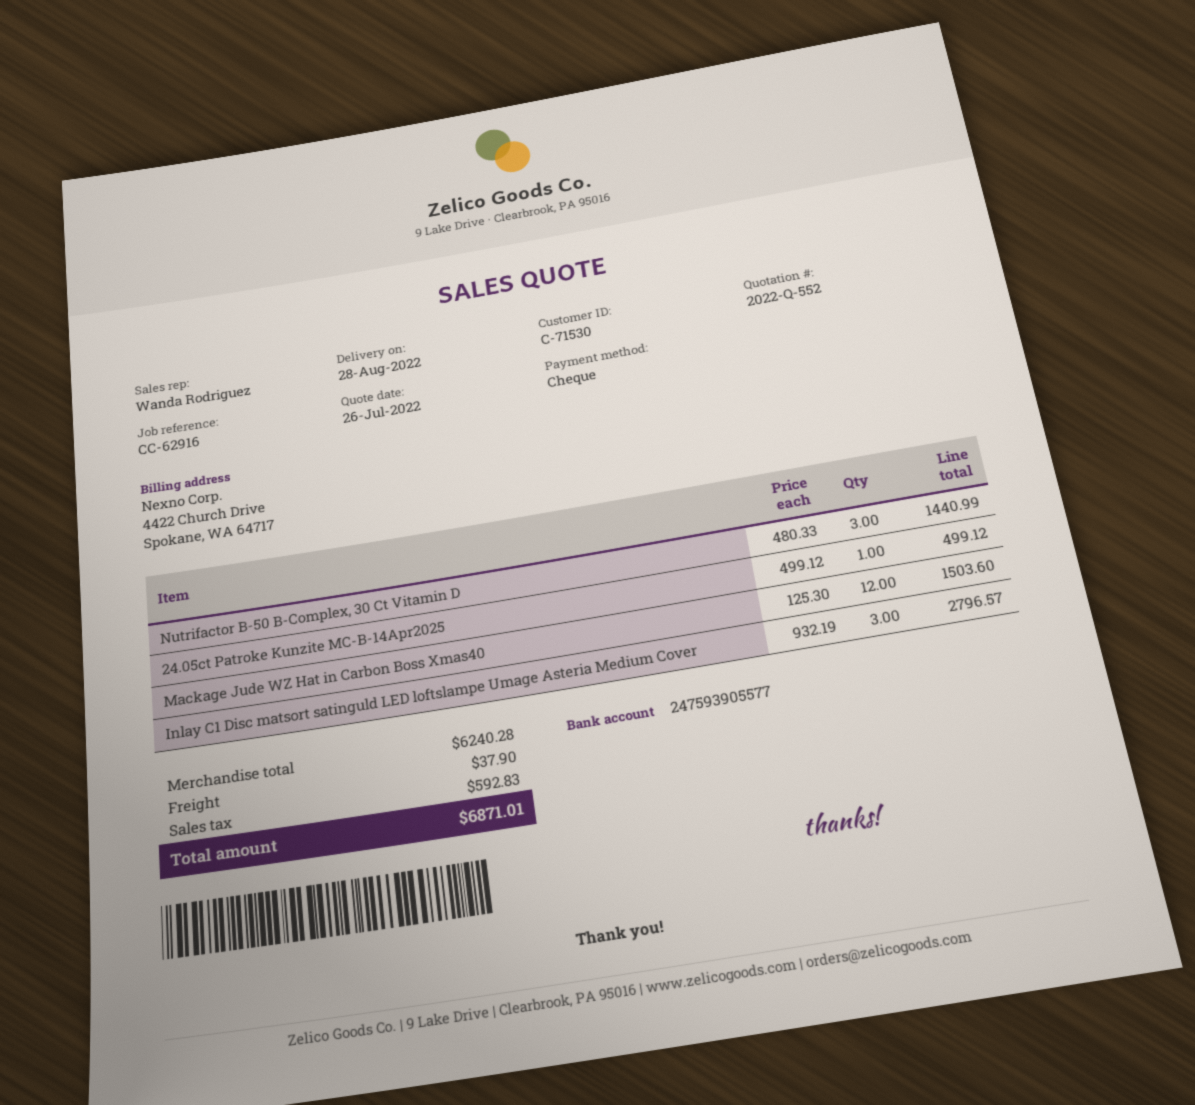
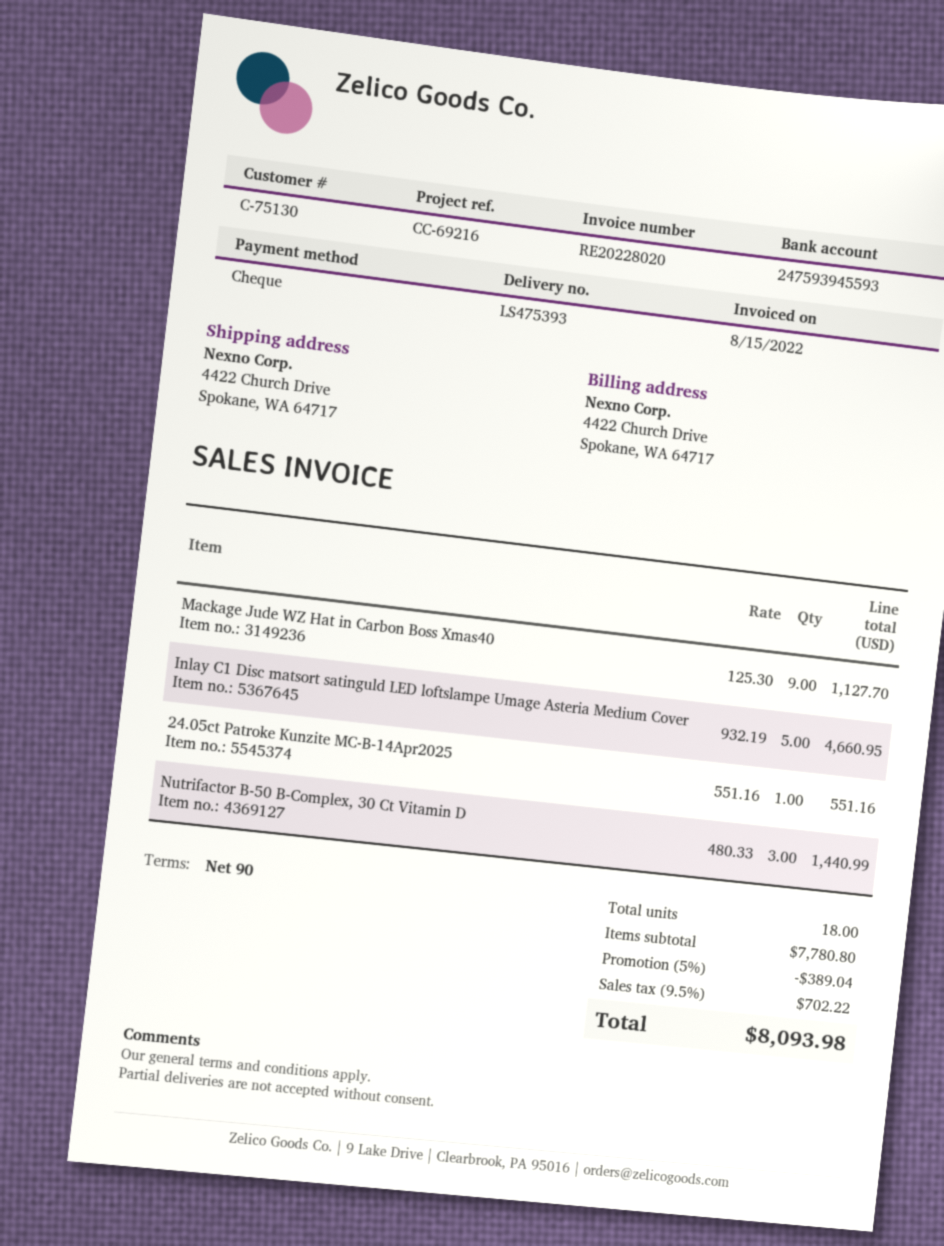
customer number: C-71530 -> C-75130
reference: CC-62916 -> CC-69216
bank account: 247593905577 -> 247593945593
24.05ct Patroke Kunzite MC-B-14Apr2025: 1 x 499.12 = 499.12 -> 1 x 551.16 = 551.16
Mackage Jude WZ Hat in Carbon Boss Xmas40: 12 x 125.30 = 1503.60 -> 9 x 125.30 = 1127.70
Inlay C1 Disc matsort satinguld LED loftslampe Umage Asteria Medium Cover: 3 x 932.19 = 2796.57 -> 5 x 932.19 = 4660.95
subtotal: 6240.28 -> 7780.80
discount: none -> 5% = 389.04
shipping: 37.90 -> none
tax: 592.83 -> 702.22
total: 6871.01 -> 8093.98

